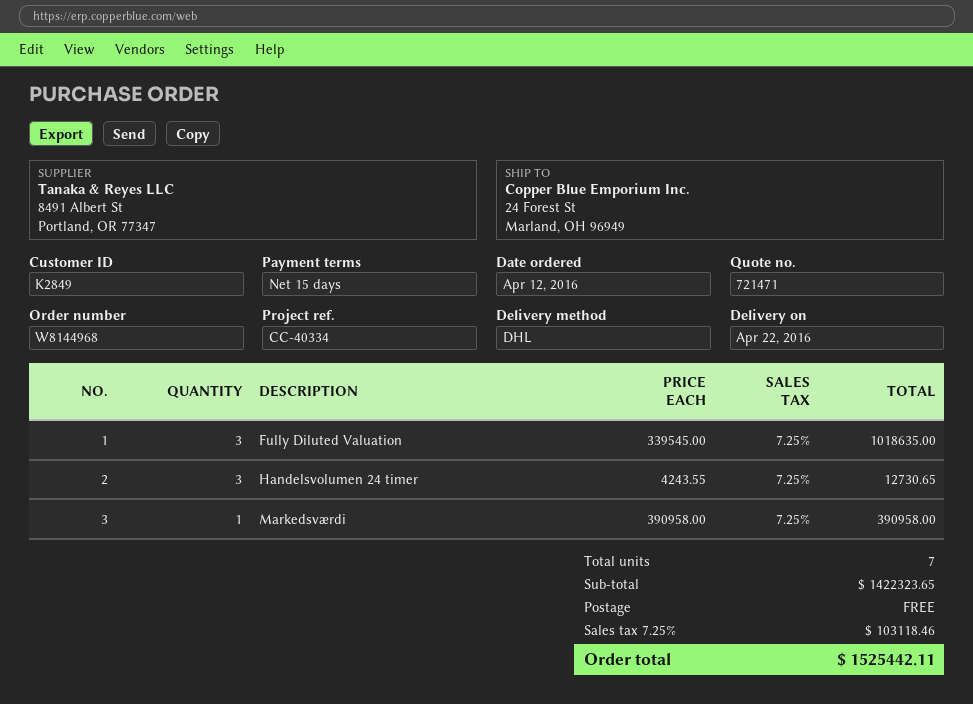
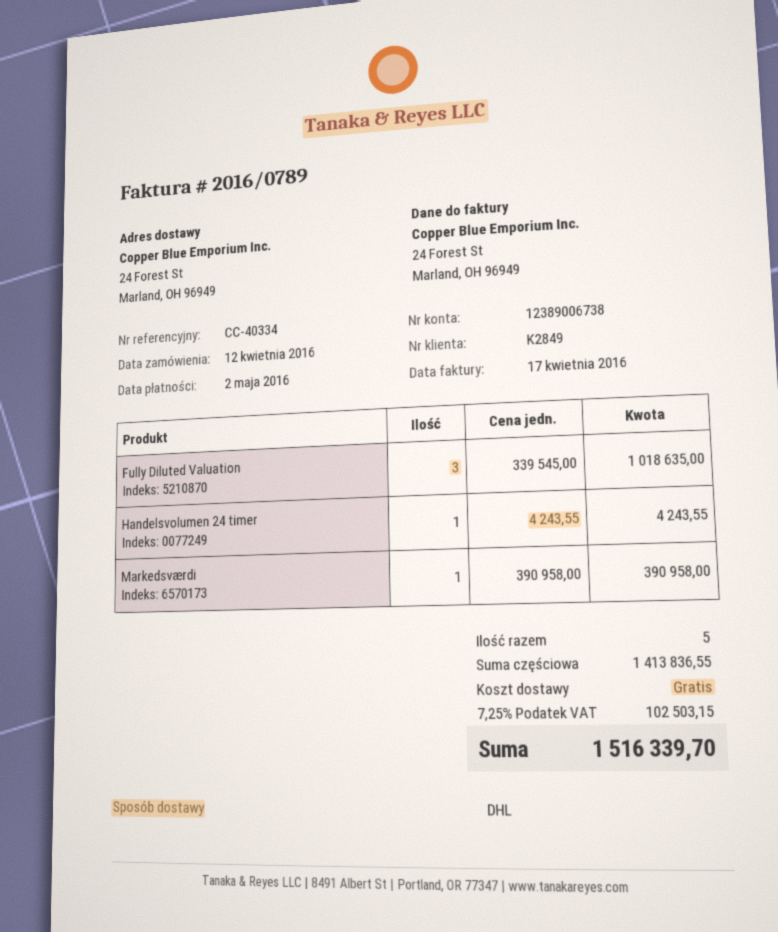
Handelsvolumen 24 timer: 3 x 4243.55 = 12730.65 -> 1 x 4243.55 = 4243.55
total quantity: 7 -> 5
subtotal: 1422323.65 -> 1413836.55
tax: 7.25% = 103118.46 -> 7.25% = 102503.15
total: 1525442.11 -> 1516339.70

